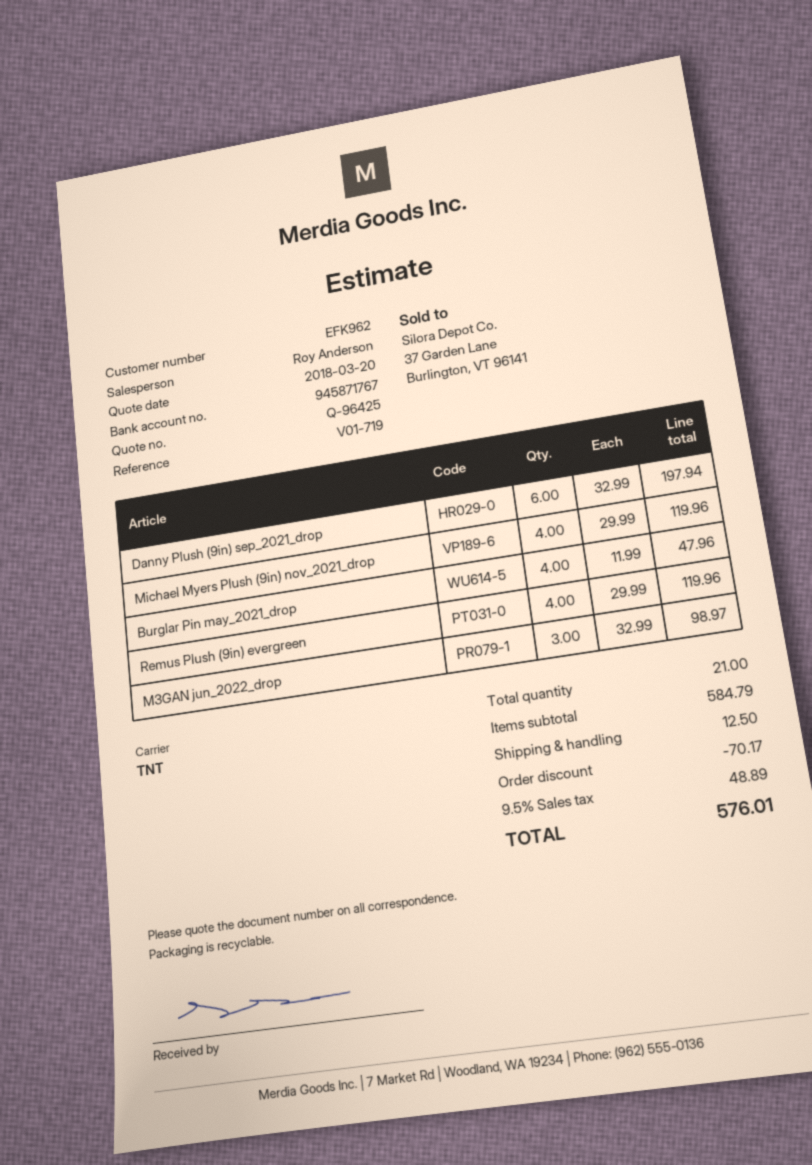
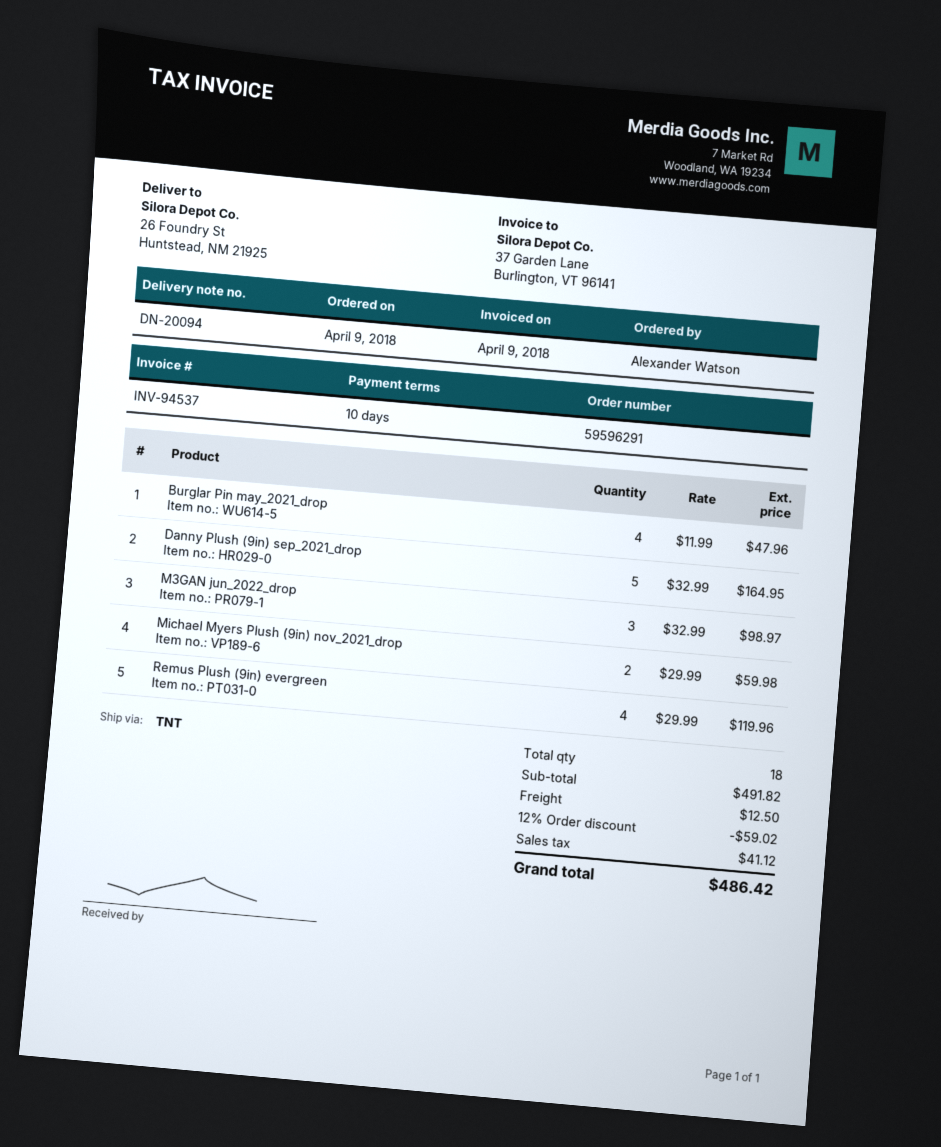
Danny Plush (9in) sep_2021_drop: 6 x 32.99 = 197.94 -> 5 x 32.99 = 164.95
Michael Myers Plush (9in) nov_2021_drop: 4 x 29.99 = 119.96 -> 2 x 29.99 = 59.98
total quantity: 21 -> 18
subtotal: 584.79 -> 491.82
discount: 70.17 -> 59.02
tax: 48.89 -> 41.12
total: 576.01 -> 486.42

